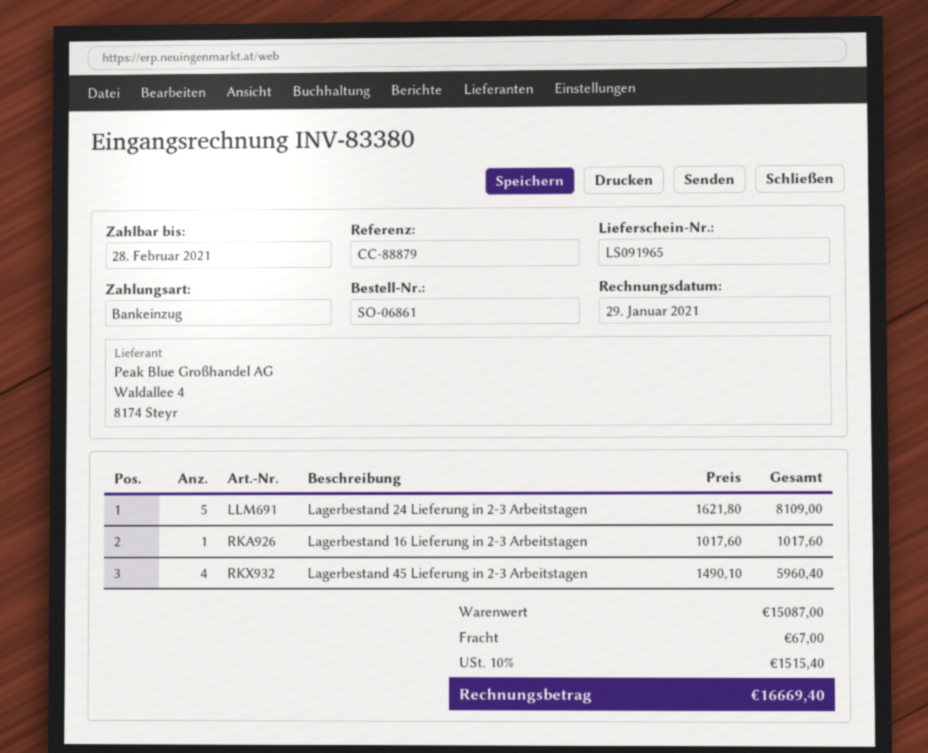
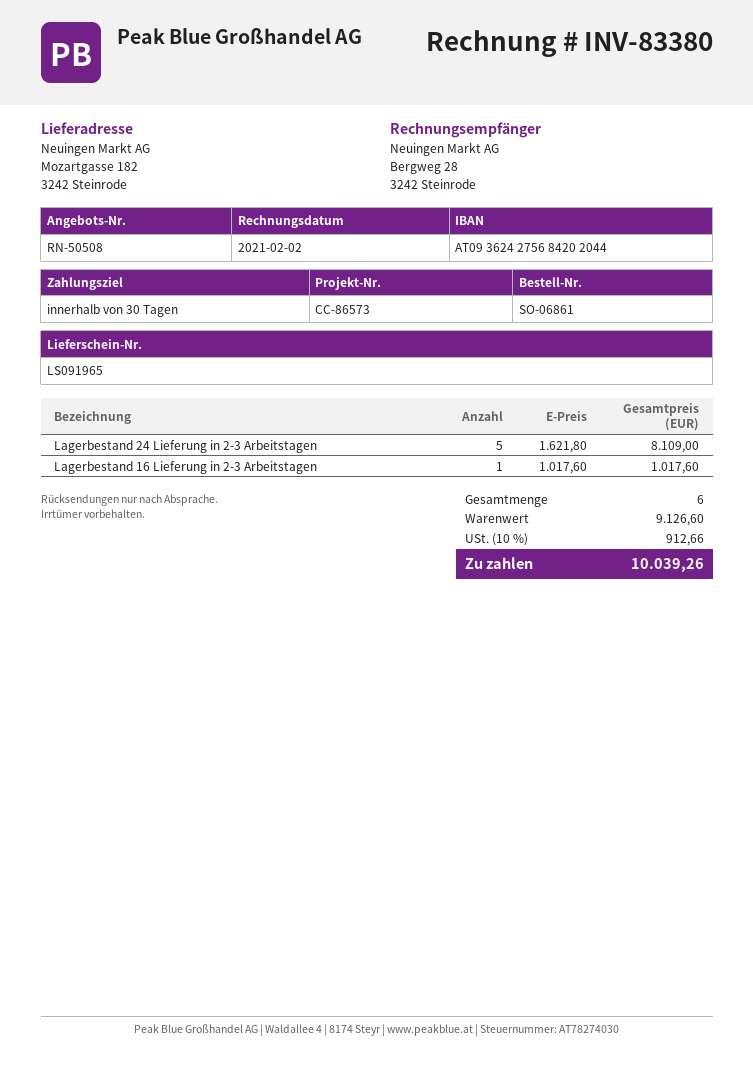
invoice date: 2021-01-29 -> 2021-02-02
reference: CC-88879 -> CC-86573
Lagerbestand 45 Lieferung in 2-3 Arbeitstagen: 4 x 1490.10 = 5960.40 -> none
subtotal: 15087.00 -> 9126.60
shipping: 67.00 -> none
tax: 10% = 1515.40 -> 10% = 912.66
total: 16669.40 -> 10039.26

